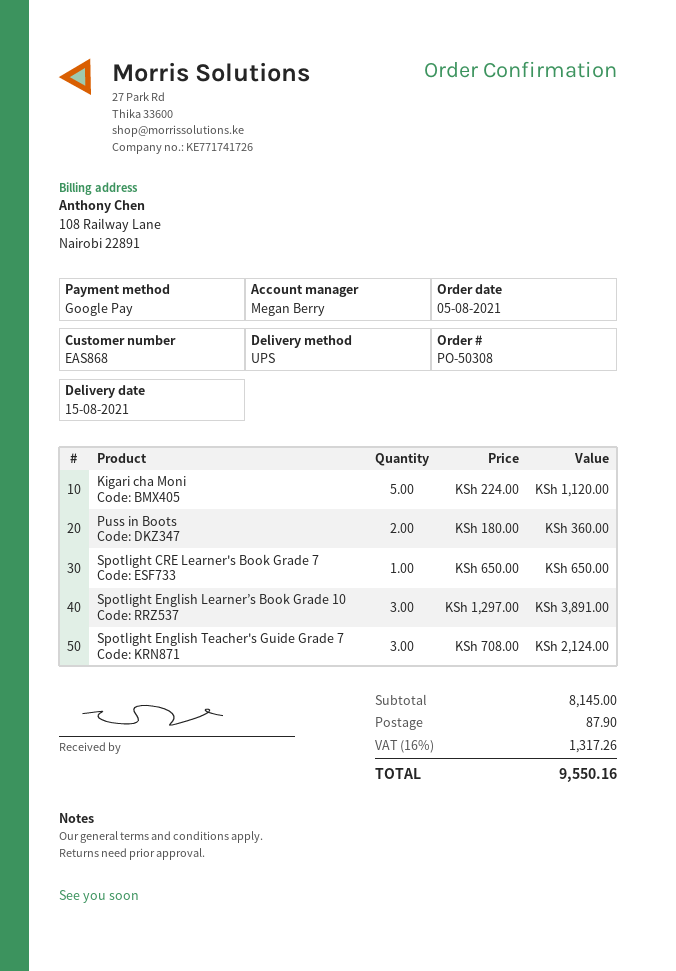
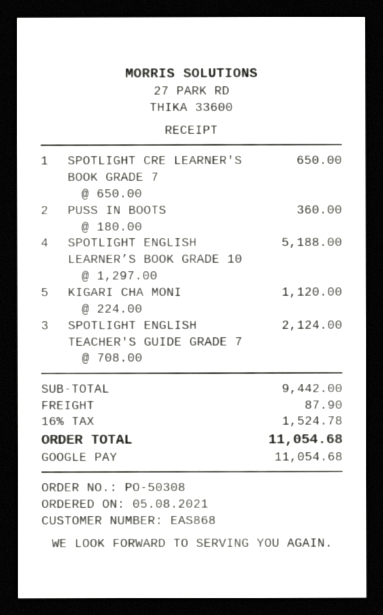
Spotlight English Learner’s Book Grade 10: 3 x 1297.00 = 3891.00 -> 4 x 1297.00 = 5188.00
subtotal: 8145.00 -> 9442.00
tax: 16% = 1317.26 -> 16% = 1524.78
total: 9550.16 -> 11054.68

